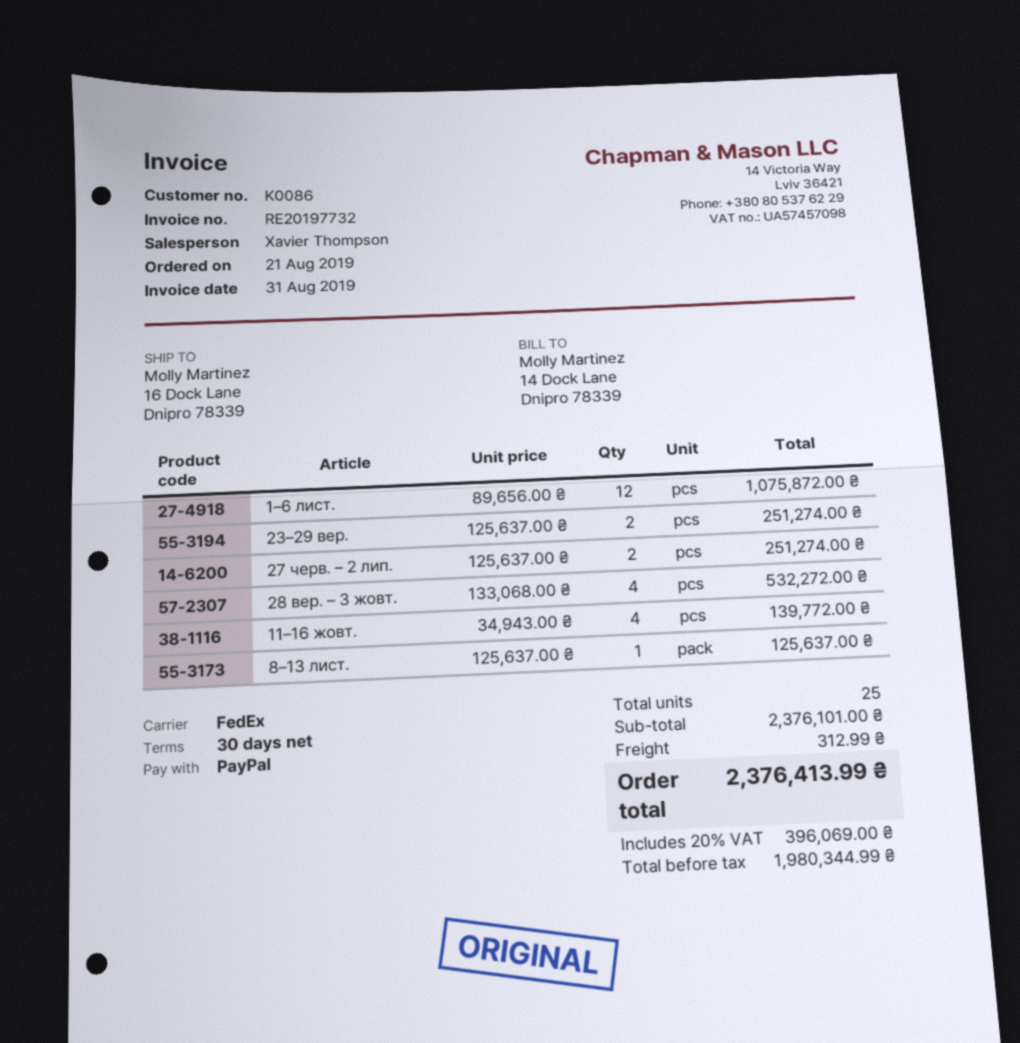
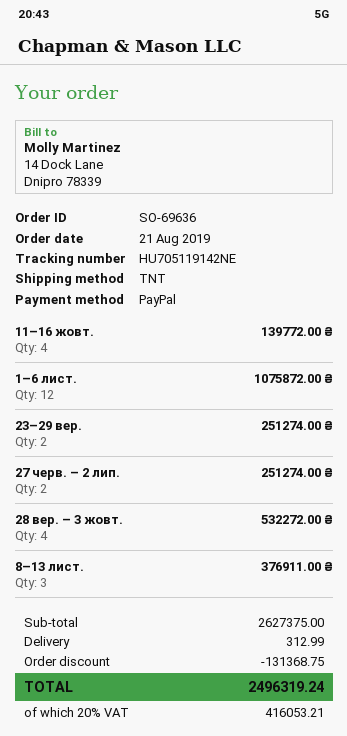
shipping method: FedEx -> TNT
8–13 лист.: 1 for 125637.00 -> 3 for 376911.00
subtotal: 2376101.00 -> 2627375.00
discount: none -> 131368.75
tax: 20% = 396069.00 -> 20% = 416053.21
total: 2376413.99 -> 2496319.24

